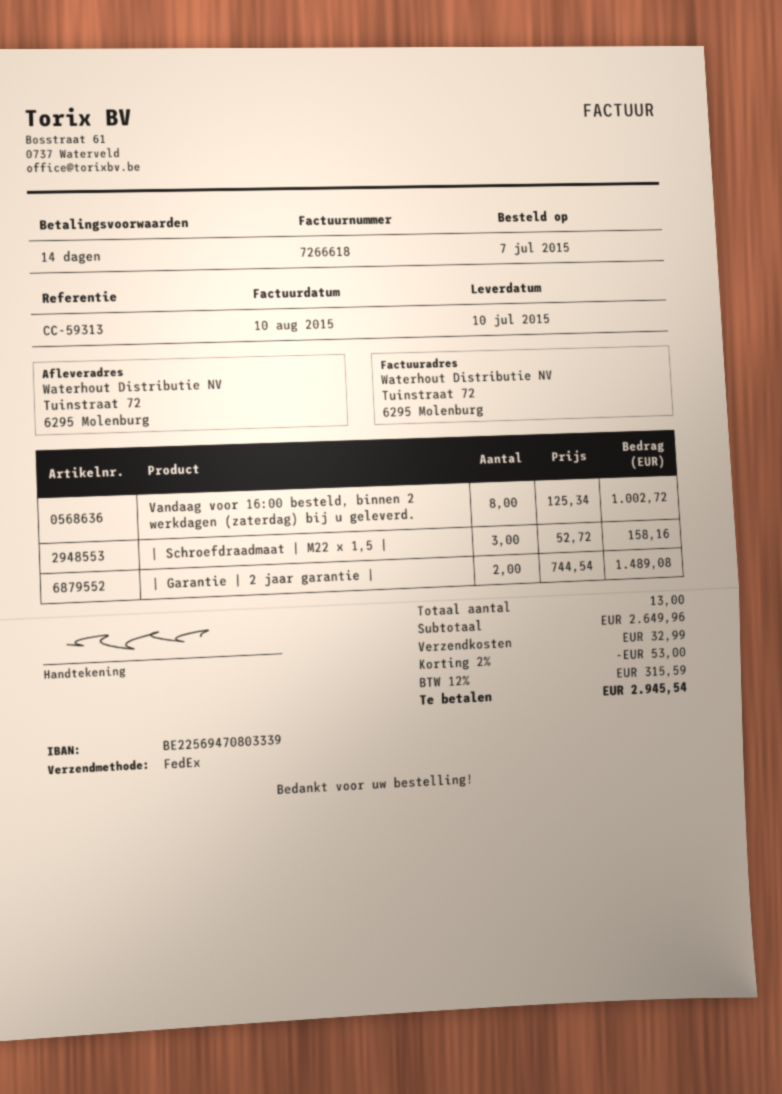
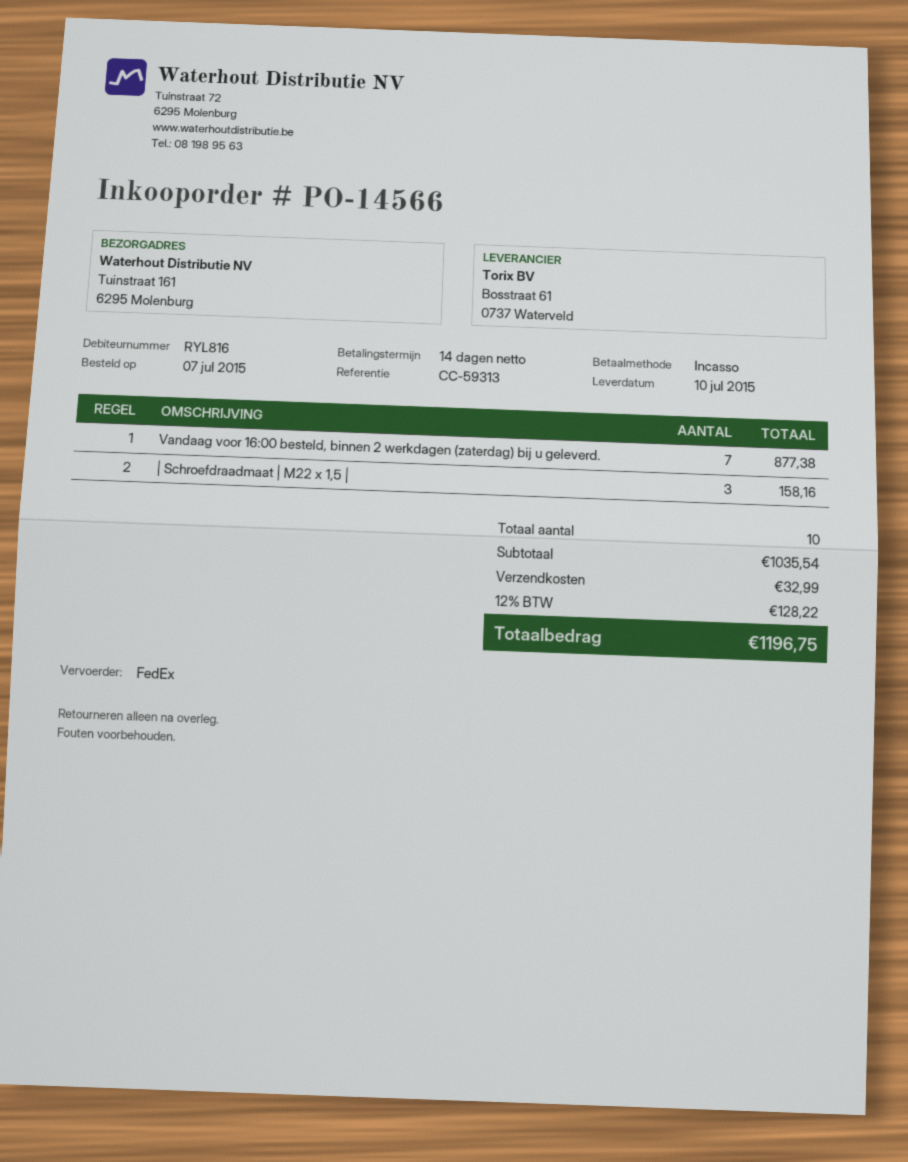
ship to: Tuinstraat 72, 6295 Molenburg -> Tuinstraat 161, 6295 Molenburg
Vandaag voor 16:00 besteld, binnen 2 werkdagen (zaterdag) bij u geleverd.: 8 for 1002.72 -> 7 for 877.38
| Garantie | 2 jaar garantie |: 2 for 1489.08 -> none
total quantity: 13 -> 10
subtotal: 2649.96 -> 1035.54
discount: 2% = 53.00 -> none
tax: 12% = 315.59 -> 12% = 128.22
total: 2945.54 -> 1196.75

